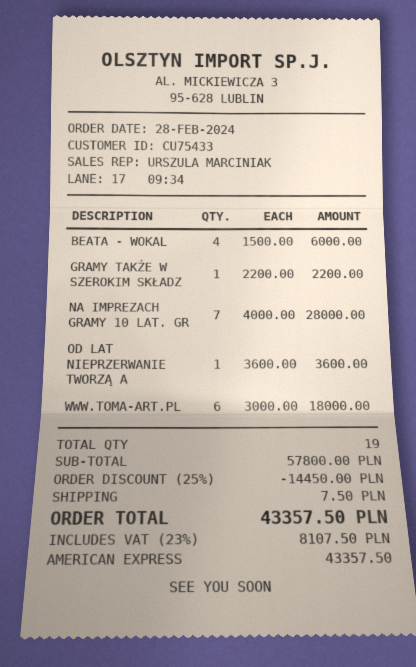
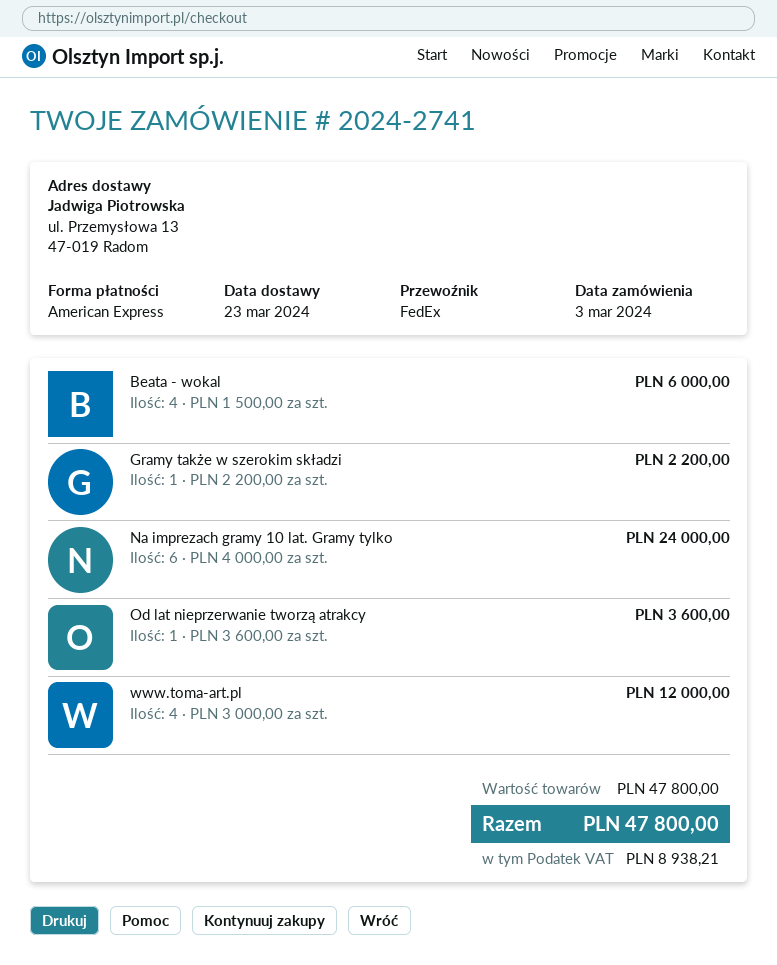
order date: 2024-02-28 -> 2024-03-03
NA IMPREZACH GRAMY 10 LAT. GR: 7 x 4000.00 = 28000.00 -> 6 x 4000.00 = 24000.00
WWW.TOMA-ART.PL: 6 x 3000.00 = 18000.00 -> 4 x 3000.00 = 12000.00
subtotal: 57800.00 -> 47800.00
discount: 25% = 14450.00 -> none
shipping: 7.50 -> none
tax: 8107.50 -> 8938.21
total: 43357.50 -> 47800.00

